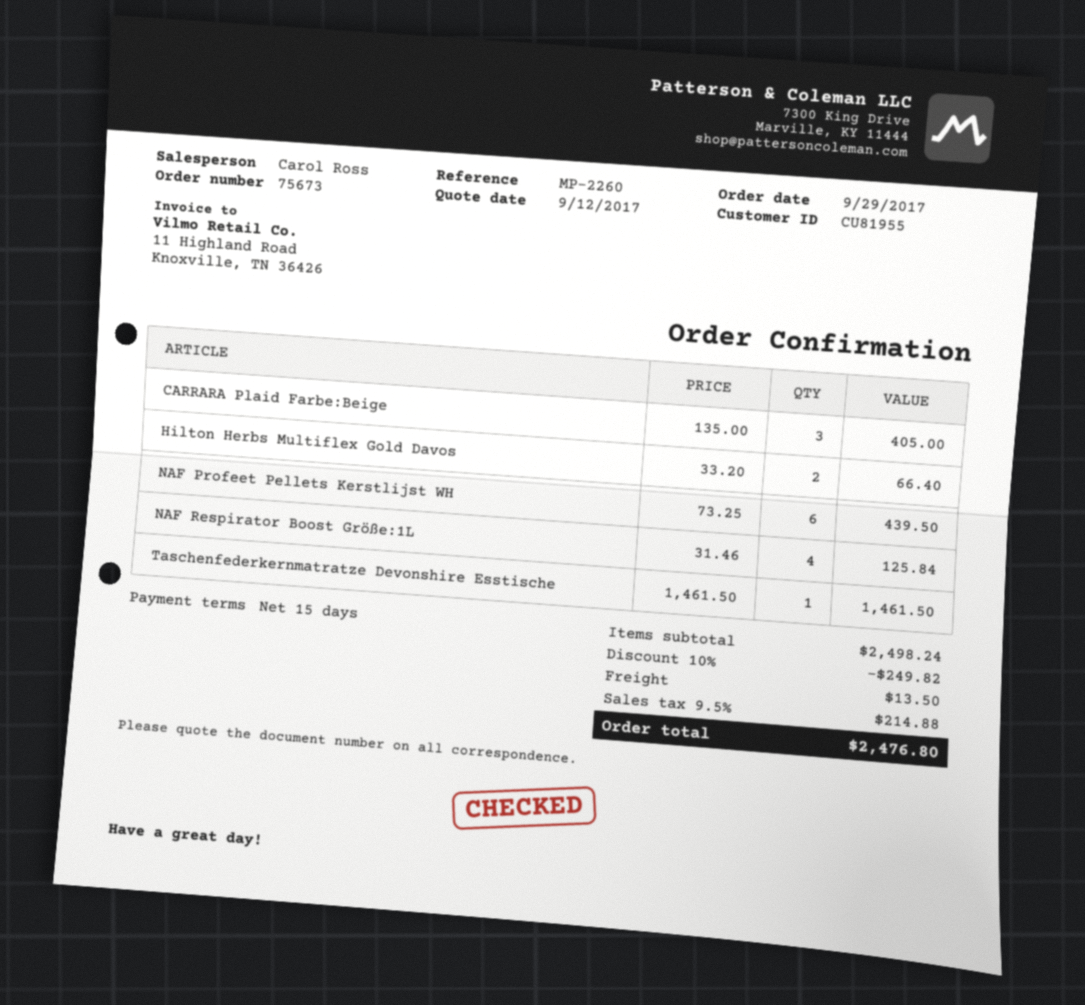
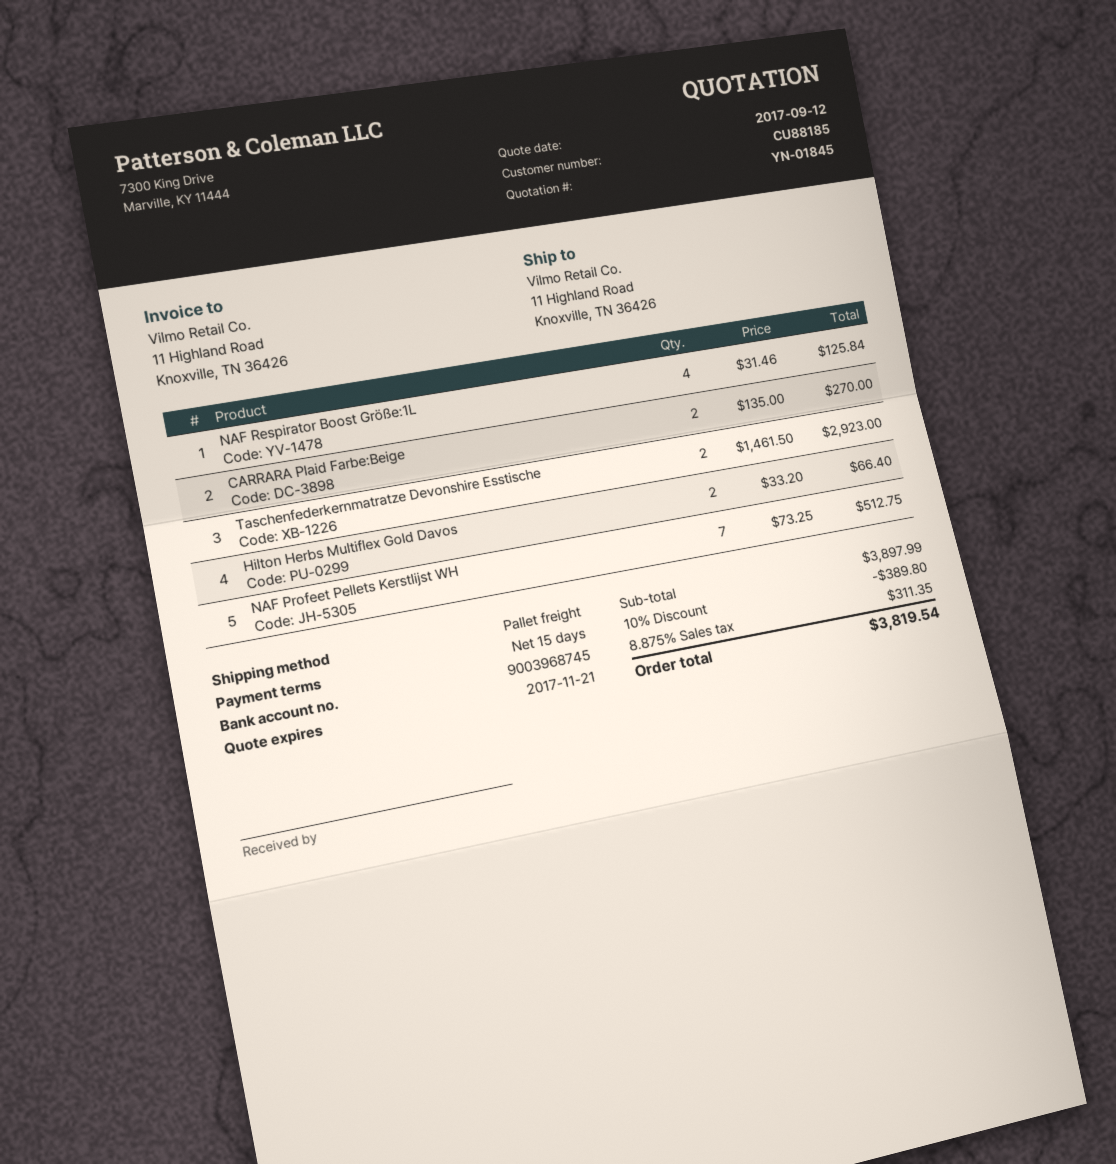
customer number: CU81955 -> CU88185
CARRARA Plaid Farbe:Beige: 3 x 135.00 = 405.00 -> 2 x 135.00 = 270.00
NAF Profeet Pellets Kerstlijst WH: 6 x 73.25 = 439.50 -> 7 x 73.25 = 512.75
Taschenfederkernmatratze Devonshire Esstische: 1 x 1461.50 = 1461.50 -> 2 x 1461.50 = 2923.00
subtotal: 2498.24 -> 3897.99
discount: 10% = 249.82 -> 10% = 389.80
shipping: 13.50 -> none
tax: 9.5% = 214.88 -> 8.875% = 311.35
total: 2476.80 -> 3819.54

